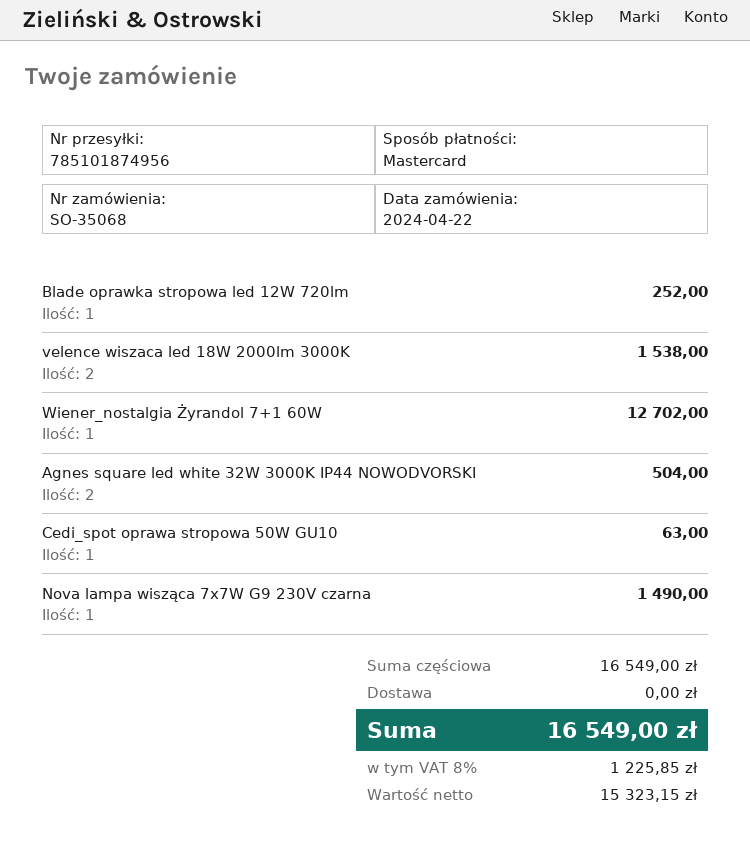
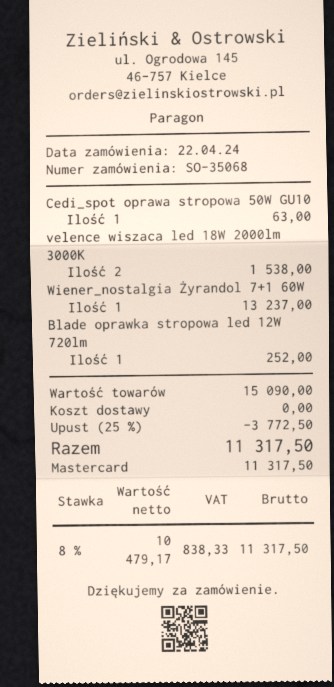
Wiener_nostalgia Żyrandol 7+1 60W: 1 for 12702.00 -> 1 for 13237.00
Agnes square led white 32W 3000K IP44 NOWODVORSKI: 2 for 504.00 -> none
Nova lampa wisząca 7x7W G9 230V czarna: 1 for 1490.00 -> none
subtotal: 16549.00 -> 15090.00
discount: none -> 25% = 3772.50
net: 15323.15 -> 10479.17
tax: 8% = 1225.85 -> 8% = 838.33
total: 16549.00 -> 11317.50

